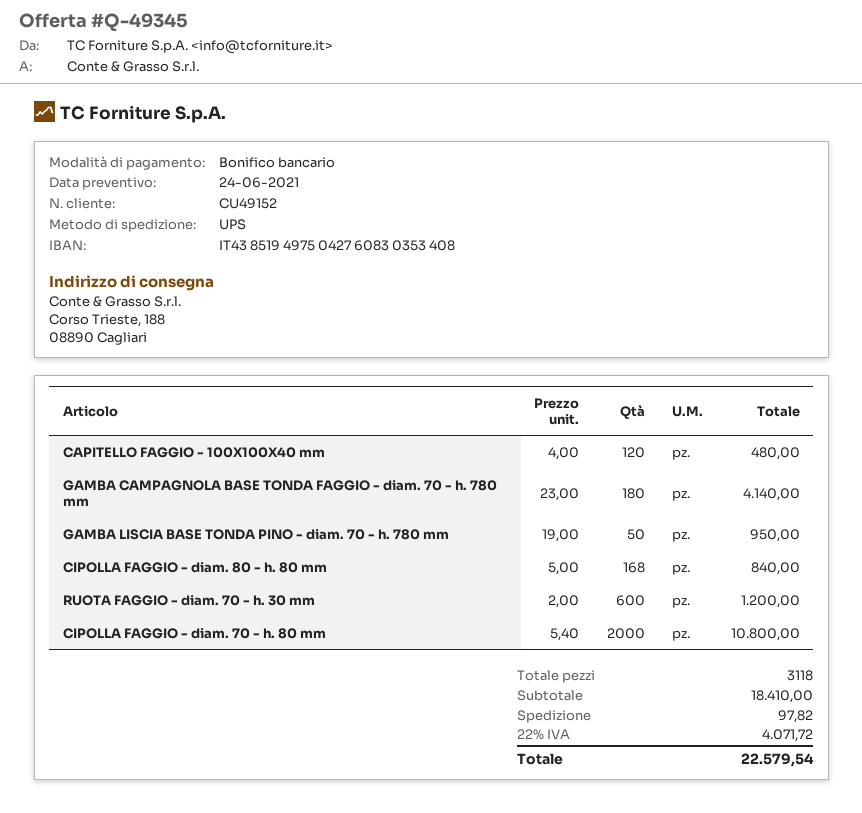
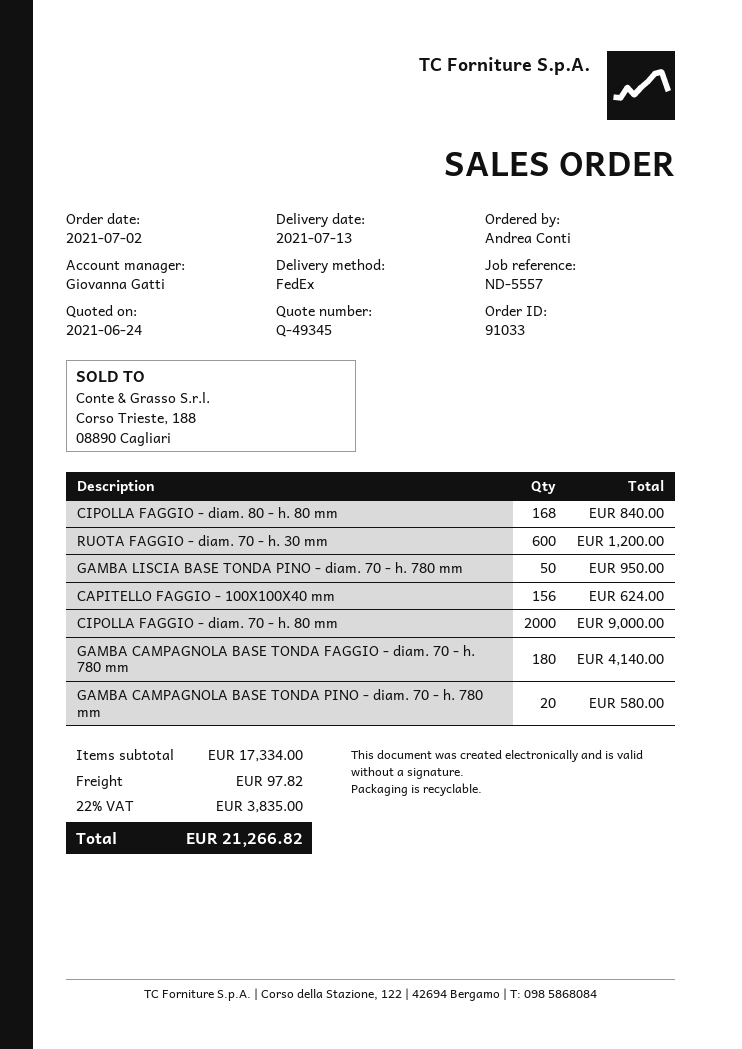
shipping method: UPS -> FedEx
CAPITELLO FAGGIO - 100X100X40 mm: 120 for 480.00 -> 156 for 624.00
CIPOLLA FAGGIO - diam. 70 - h. 80 mm: 2000 for 10800.00 -> 2000 for 9000.00
GAMBA CAMPAGNOLA BASE TONDA PINO - diam. 70 - h. 780 mm: none -> 20 for 580.00
subtotal: 18410.00 -> 17334.00
tax: 22% = 4071.72 -> 22% = 3835.00
total: 22579.54 -> 21266.82

